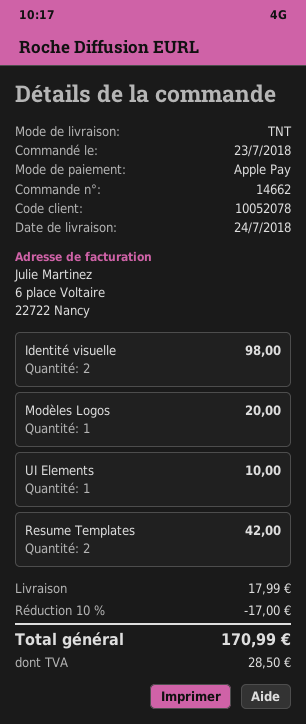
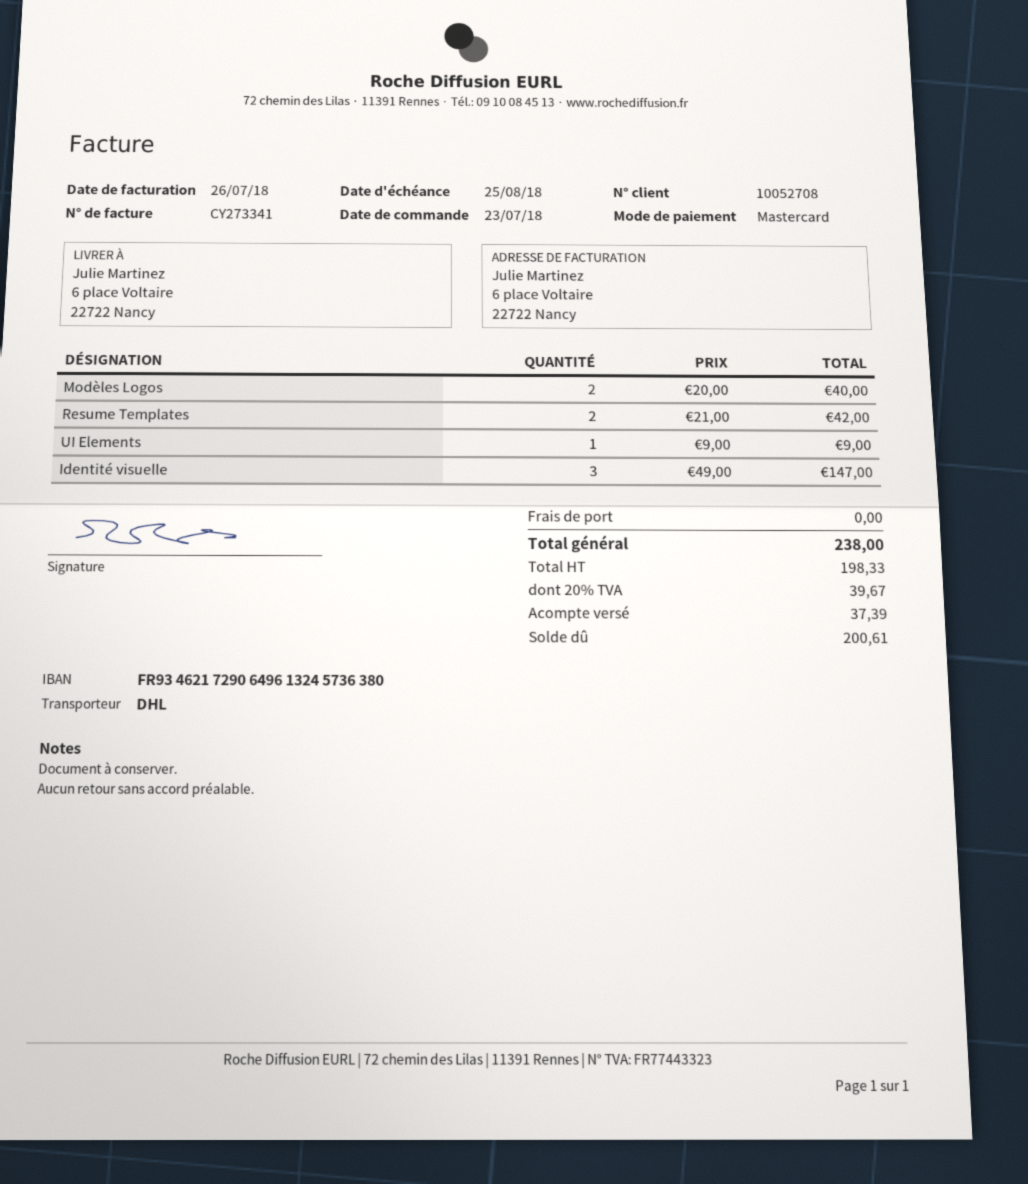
customer number: 10052078 -> 10052708
payment method: Apple Pay -> Mastercard
shipping method: TNT -> DHL
Identité visuelle: 2 for 98.00 -> 3 for 147.00
Modèles Logos: 1 for 20.00 -> 2 for 40.00
UI Elements: 1 for 10.00 -> 1 for 9.00
discount: 10% = 17.00 -> none
shipping: 17.99 -> 0.00
tax: 28.50 -> 39.67
total: 170.99 -> 238.00

